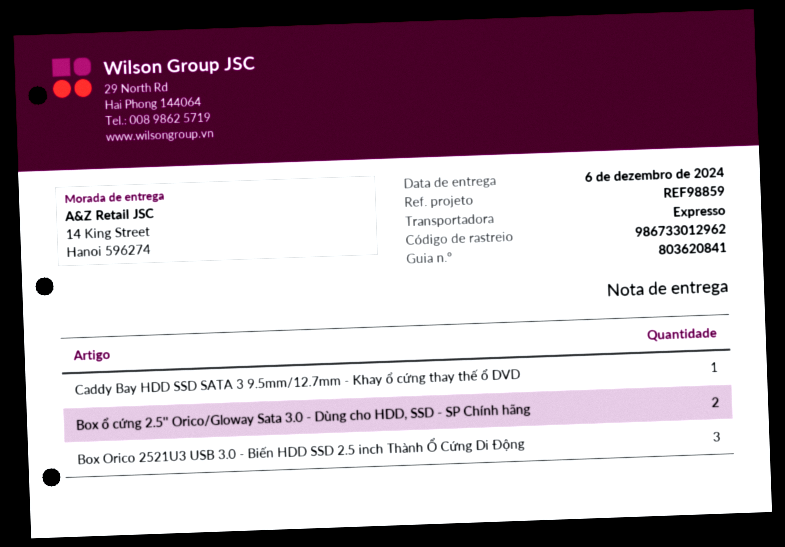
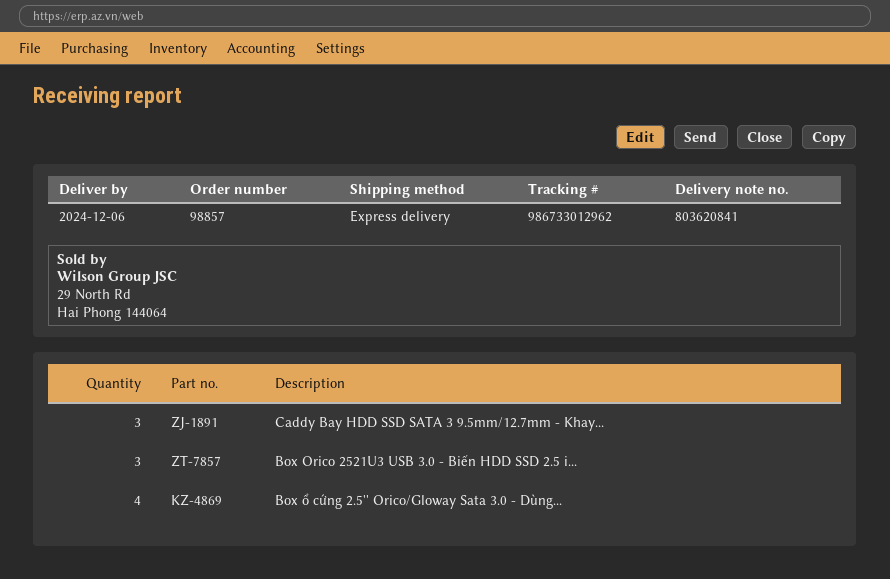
Caddy Bay HDD SSD SATA 3 9.5mm/12.7mm - Khay ổ cứng thay thế ổ DVD: 1 -> 3
Box ổ cứng 2.5'' Orico/Gloway Sata 3.0 - Dùng cho HDD, SSD - SP Chính hãng: 2 -> 4

